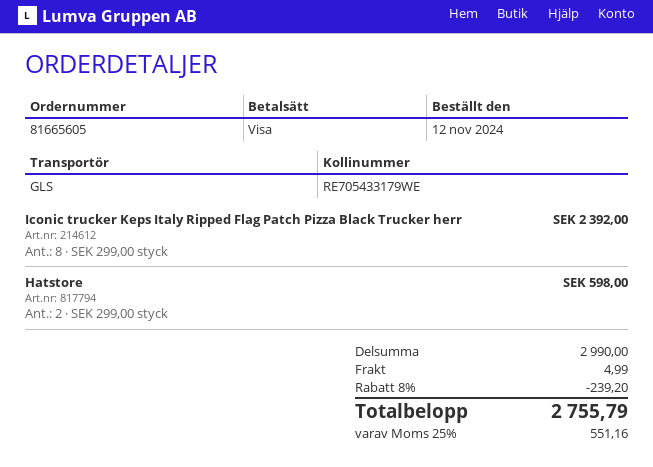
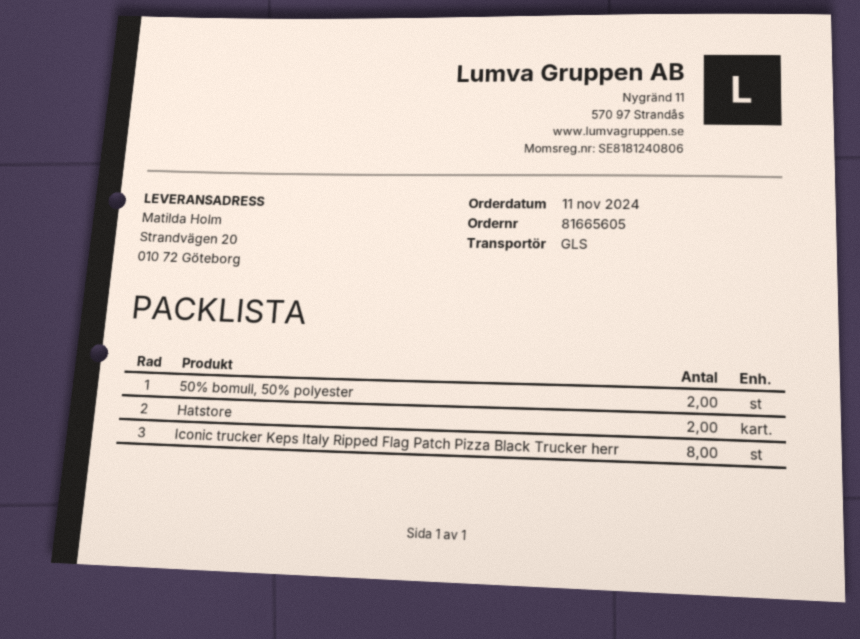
order date: 2024-11-12 -> 2024-11-11
50% bomull, 50% polyester: none -> 2

